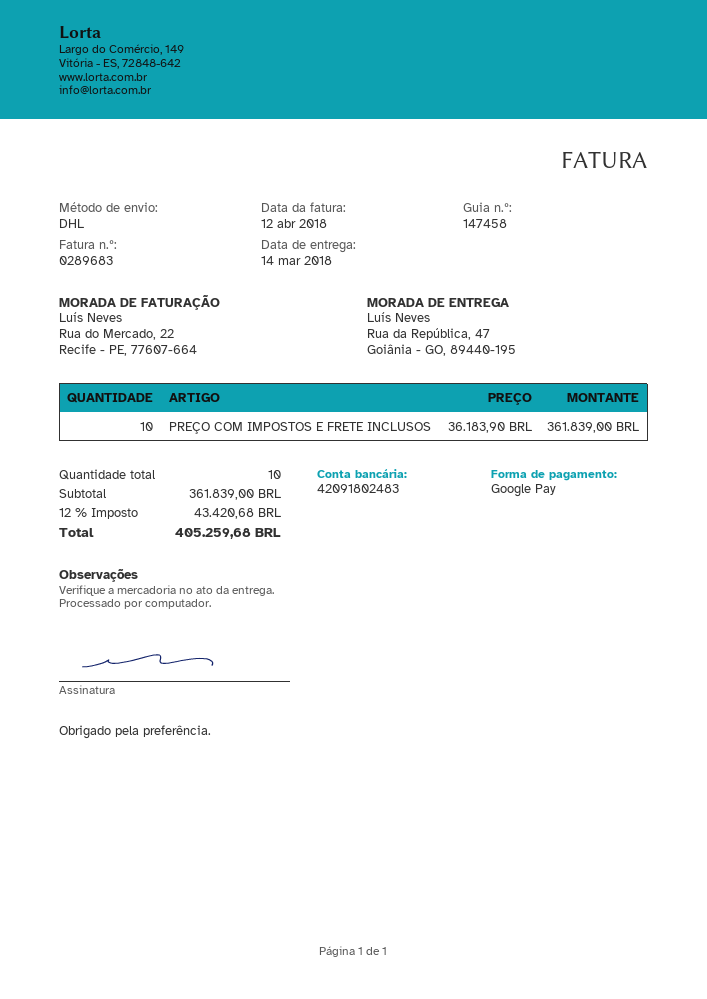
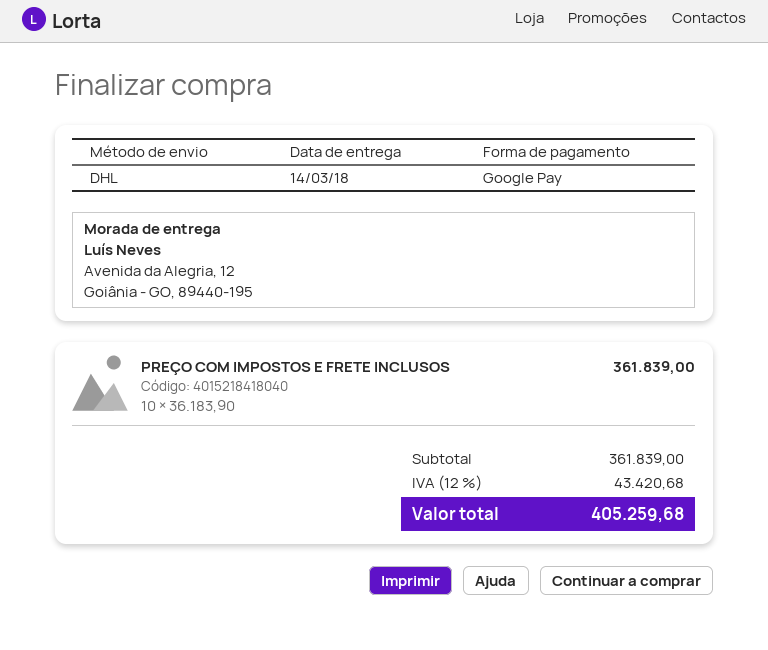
ship to: Rua da República, 47, Goiânia - GO, 89440-195 -> Avenida da Alegria, 12, Goiânia - GO, 89440-195

